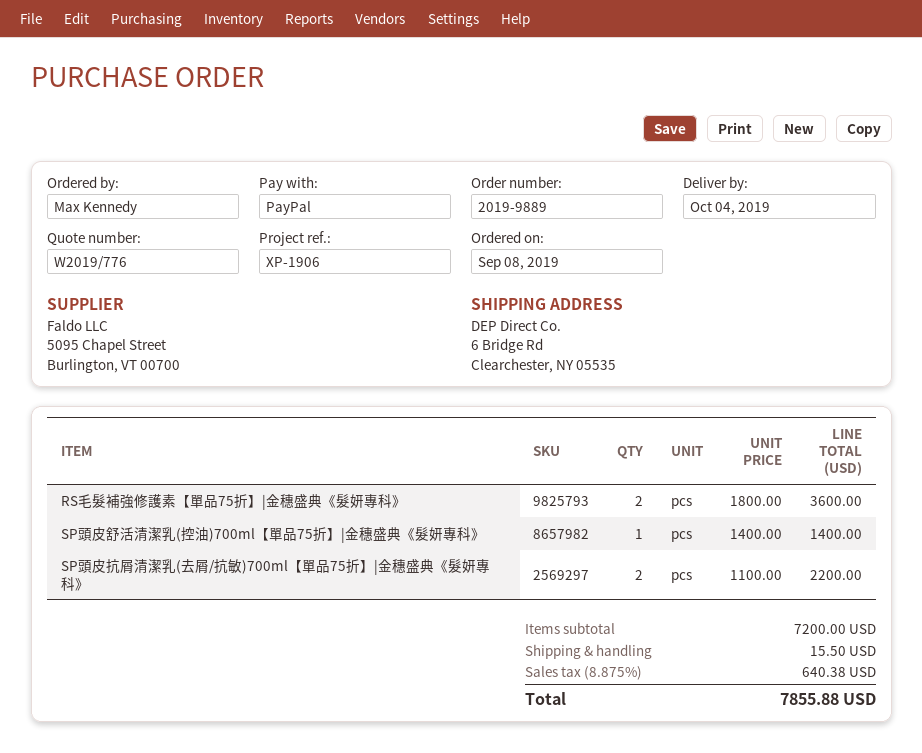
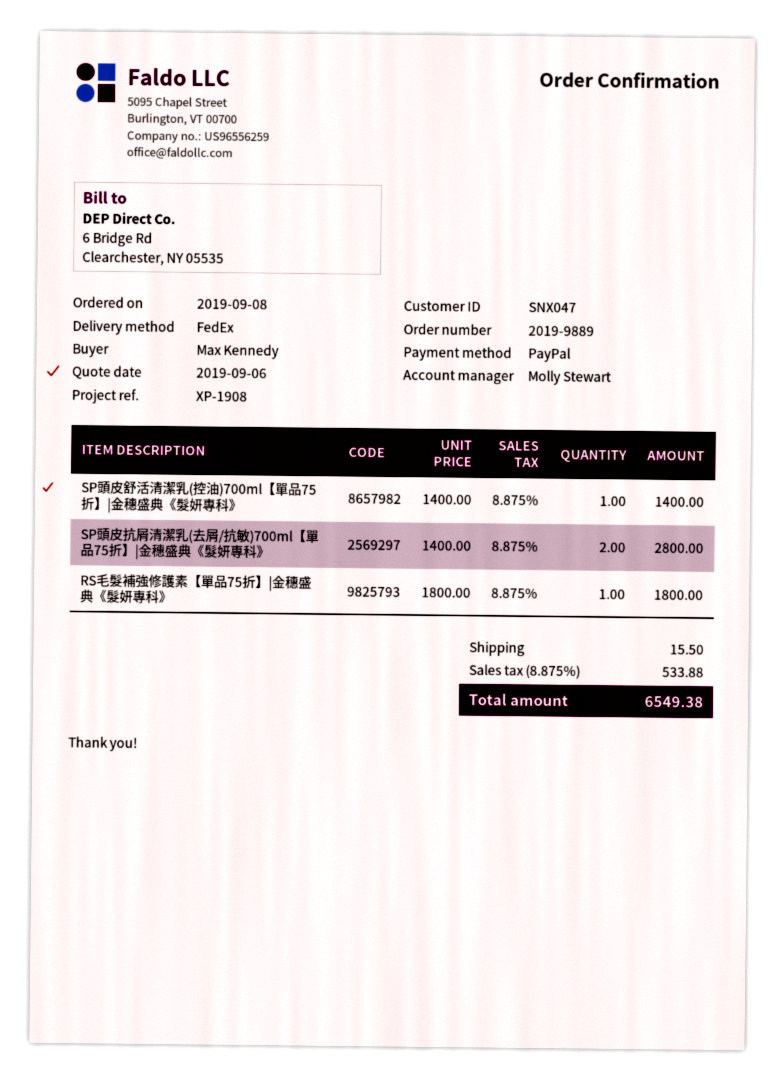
reference: XP-1906 -> XP-1908
RS毛髮補強修護素【單品75折】|金穗盛典《髮妍專科》: 2 x 1800.00 = 3600.00 -> 1 x 1800.00 = 1800.00
SP頭皮抗屑清潔乳(去屑/抗敏)700ml【單品75折】|金穗盛典《髮妍專科》: 2 x 1100.00 = 2200.00 -> 2 x 1400.00 = 2800.00
tax: 8.875% = 640.38 -> 8.875% = 533.88
total: 7855.88 -> 6549.38

